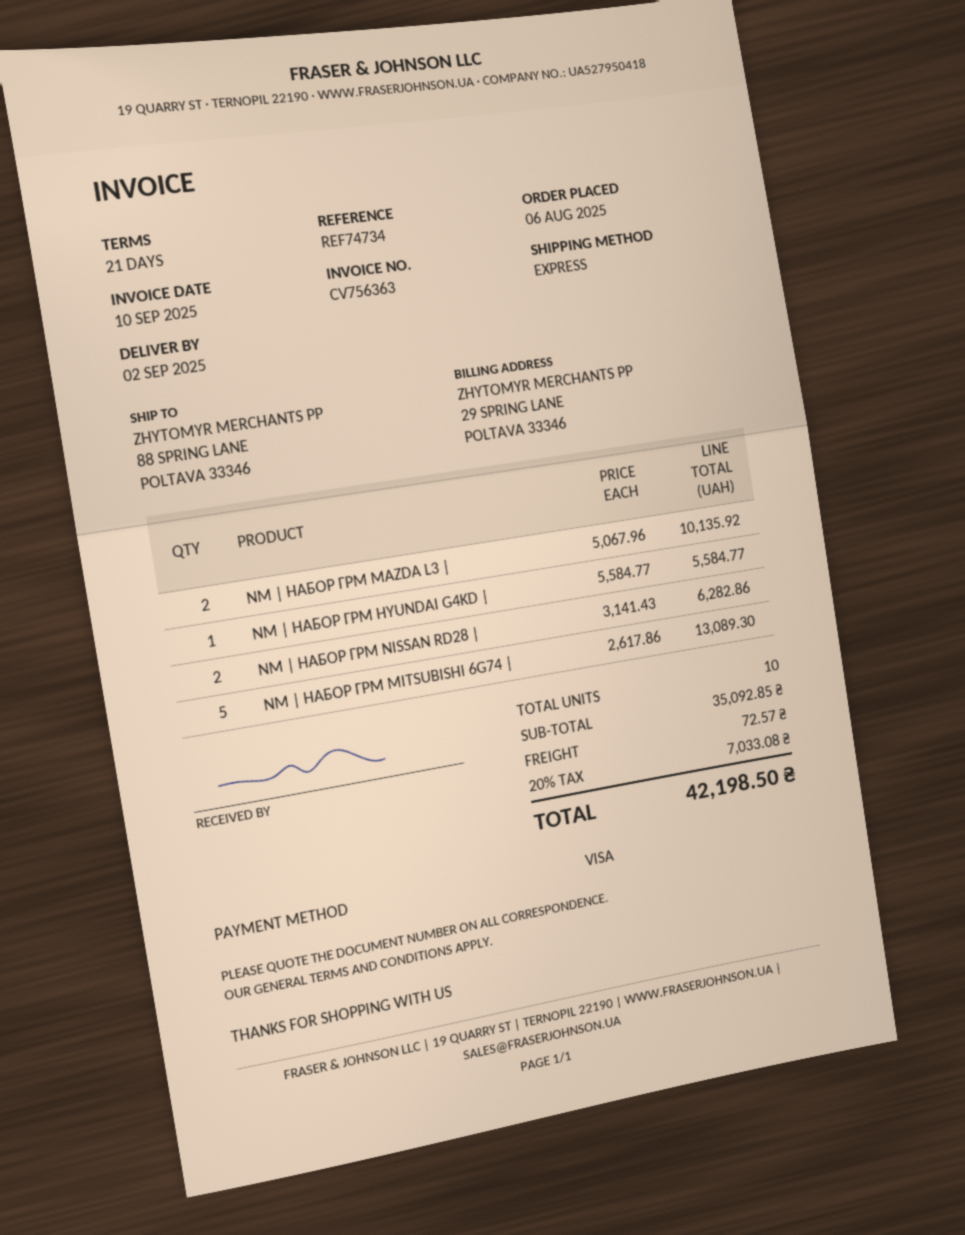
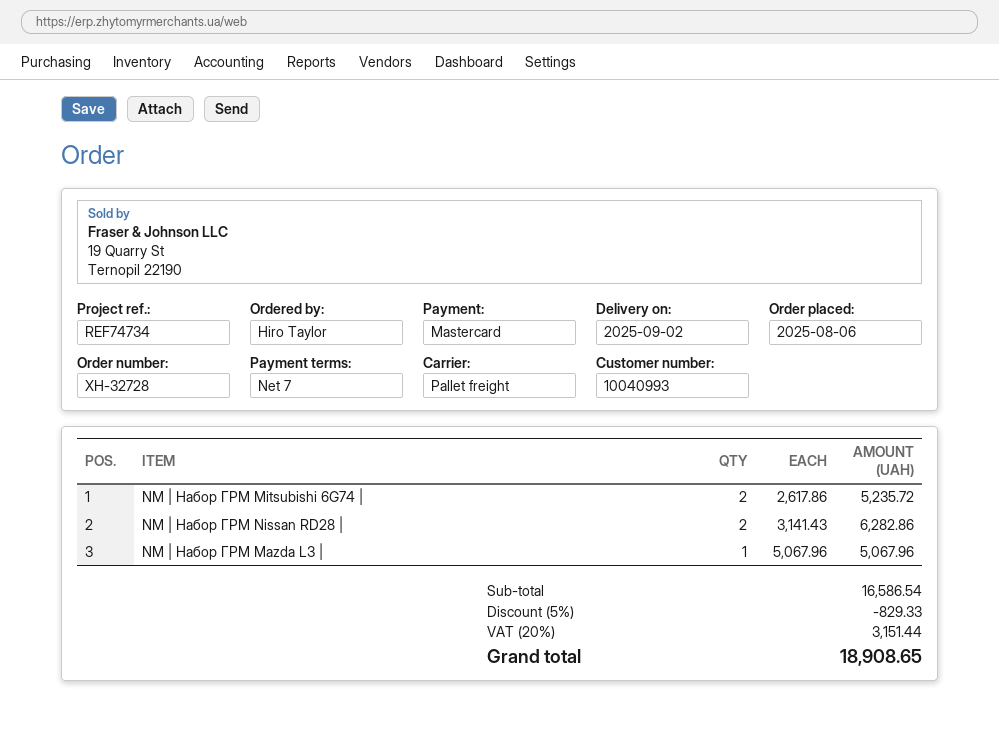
payment terms: 21 days -> 7 days
payment method: Visa -> Mastercard
shipping method: express -> pallet freight
NM | НАБОР ГРМ MAZDA L3 |: 2 x 5067.96 = 10135.92 -> 1 x 5067.96 = 5067.96
NM | НАБОР ГРМ HYUNDAI G4KD |: 1 x 5584.77 = 5584.77 -> none
NM | НАБОР ГРМ MITSUBISHI 6G74 |: 5 x 2617.86 = 13089.30 -> 2 x 2617.86 = 5235.72
subtotal: 35092.85 -> 16586.54
discount: none -> 5% = 829.33
shipping: 72.57 -> none
tax: 20% = 7033.08 -> 20% = 3151.44
total: 42198.50 -> 18908.65

